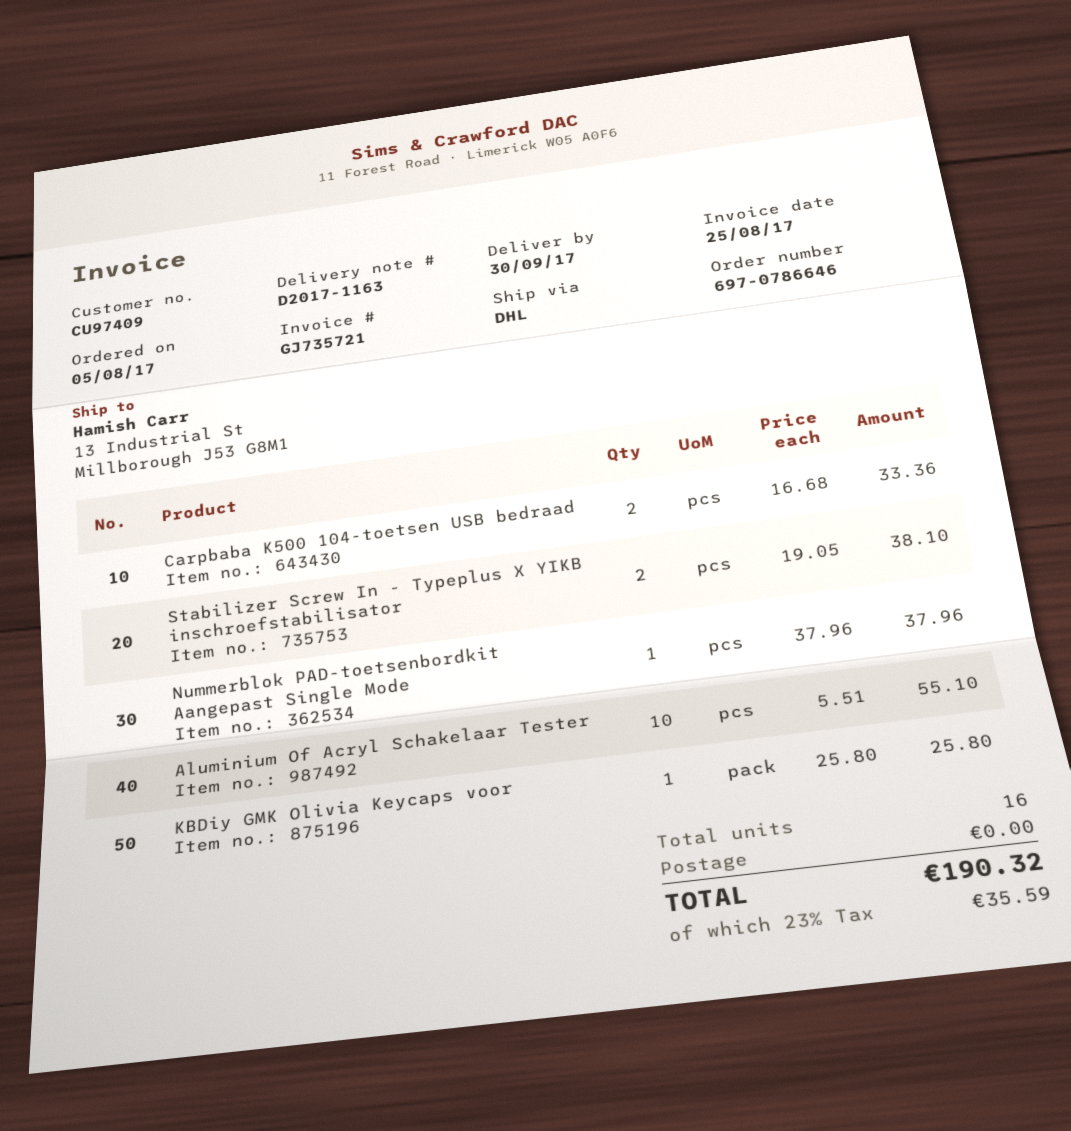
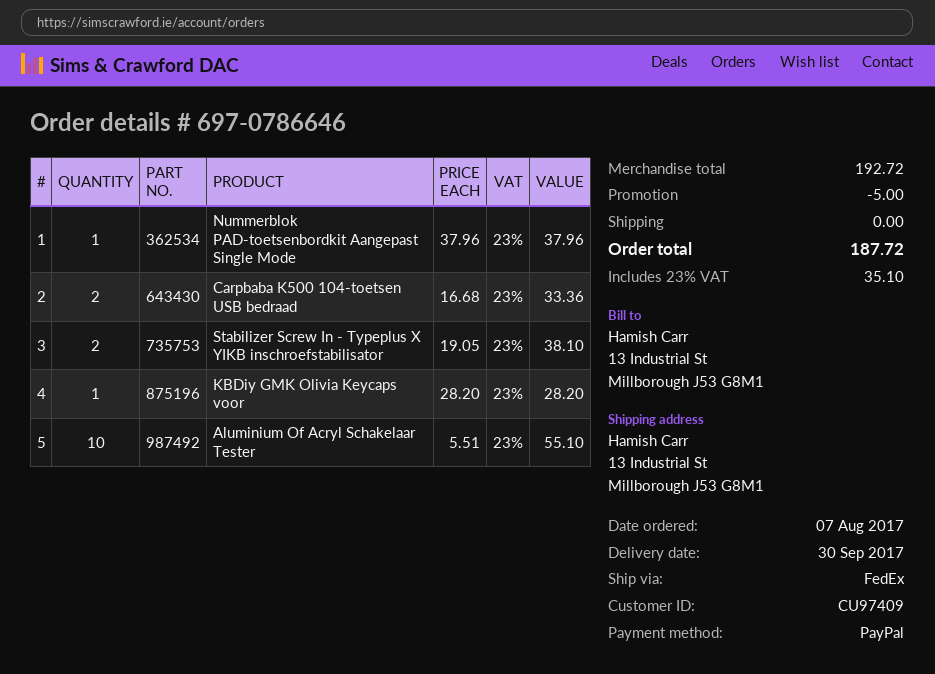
order date: 2017-08-05 -> 2017-08-07
shipping method: DHL -> FedEx
KBDiy GMK Olivia Keycaps voor: 1 x 25.80 = 25.80 -> 1 x 28.20 = 28.20
discount: none -> 5.00
tax: 23% = 35.59 -> 23% = 35.10
total: 190.32 -> 187.72

